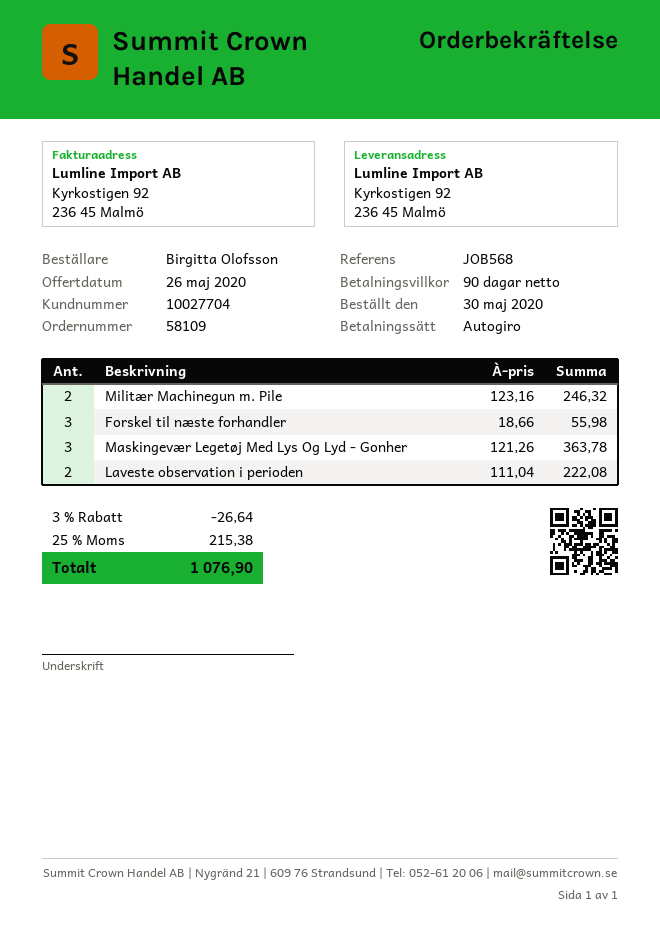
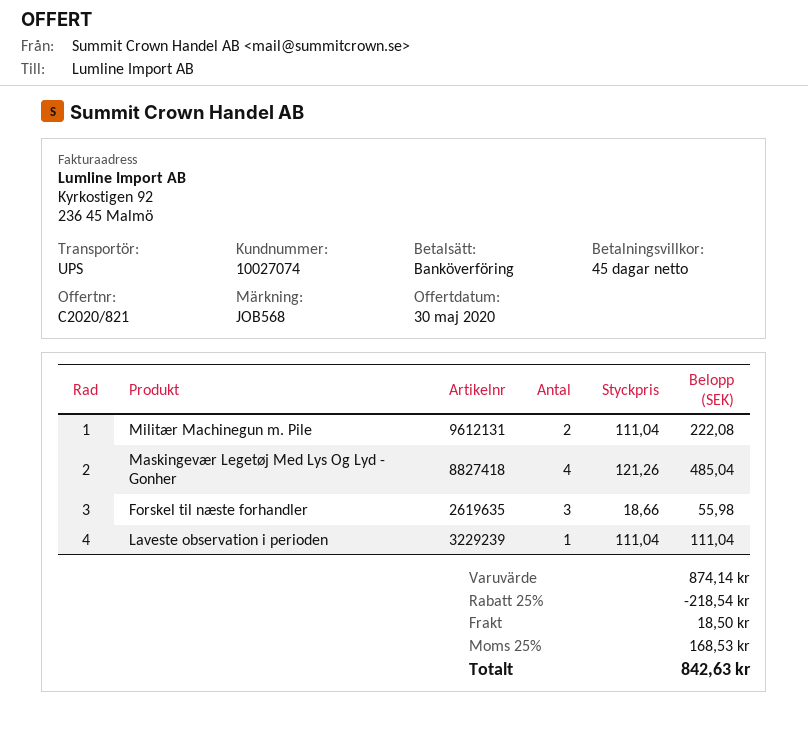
quote date: 2020-05-26 -> 2020-05-30
payment terms: 90 days -> 45 days
customer number: 10027704 -> 10027074
payment method: direct debit -> bank transfer
Militær Machinegun m. Pile: 2 x 123.16 = 246.32 -> 2 x 111.04 = 222.08
Maskingevær Legetøj Med Lys Og Lyd - Gonher: 3 x 121.26 = 363.78 -> 4 x 121.26 = 485.04
Laveste observation i perioden: 2 x 111.04 = 222.08 -> 1 x 111.04 = 111.04
discount: 3% = 26.64 -> 25% = 218.54
shipping: none -> 18.50
tax: 25% = 215.38 -> 25% = 168.53
total: 1076.90 -> 842.63

